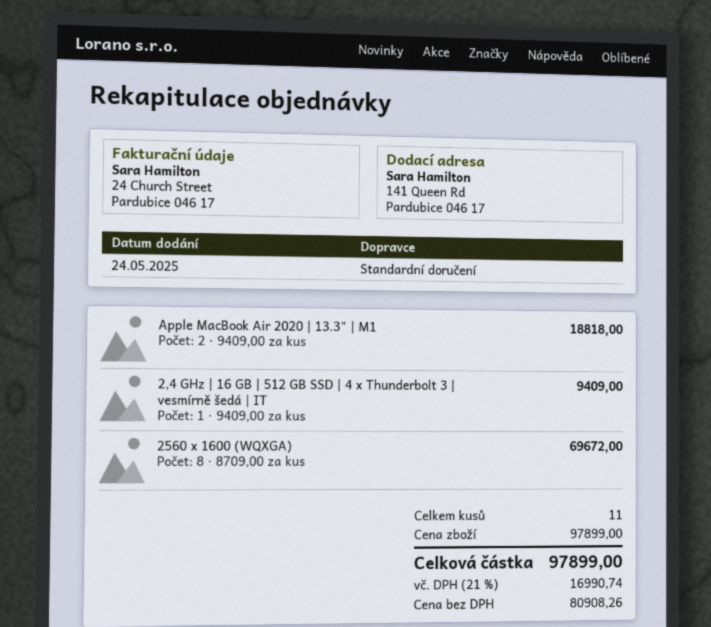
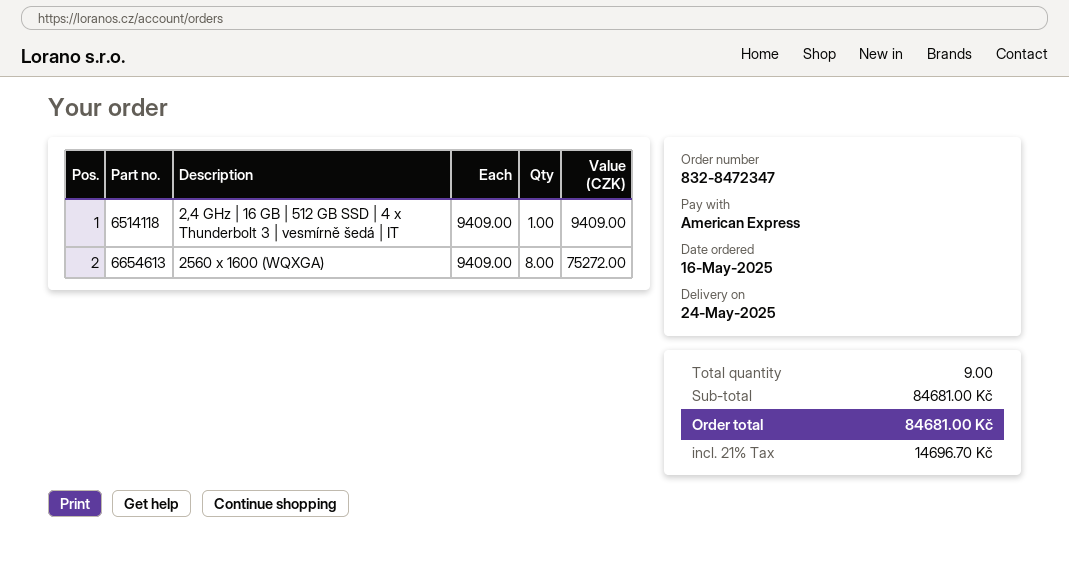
Apple MacBook Air 2020 | 13.3" | M1: 2 x 9409.00 = 18818.00 -> none
2560 x 1600 (WQXGA): 8 x 8709.00 = 69672.00 -> 8 x 9409.00 = 75272.00
total quantity: 11 -> 9
subtotal: 97899.00 -> 84681.00
tax: 21% = 16990.74 -> 21% = 14696.70
total: 97899.00 -> 84681.00

